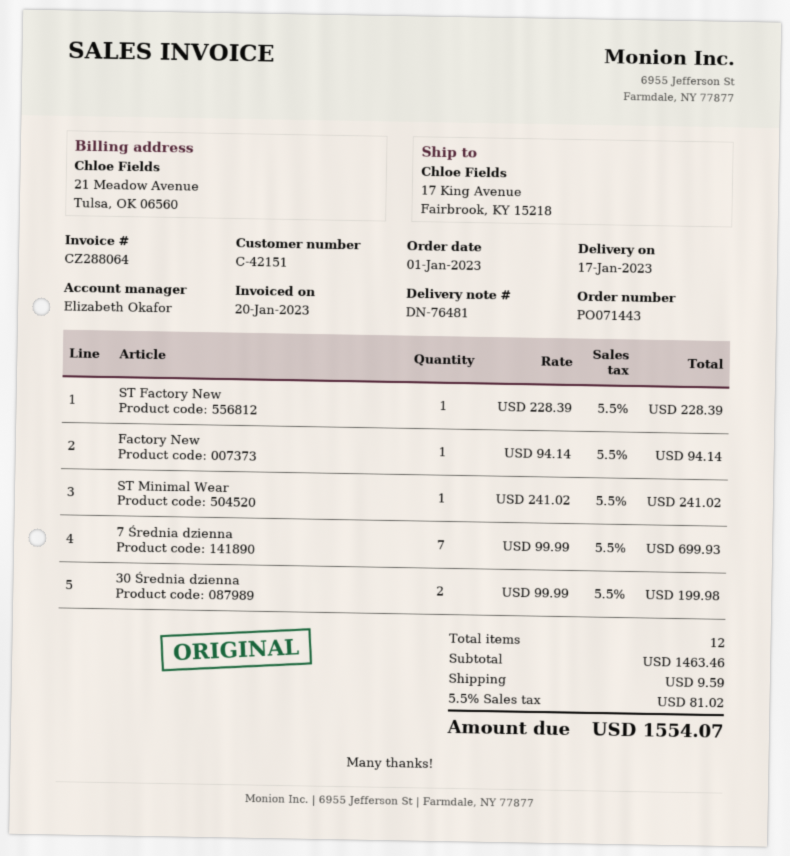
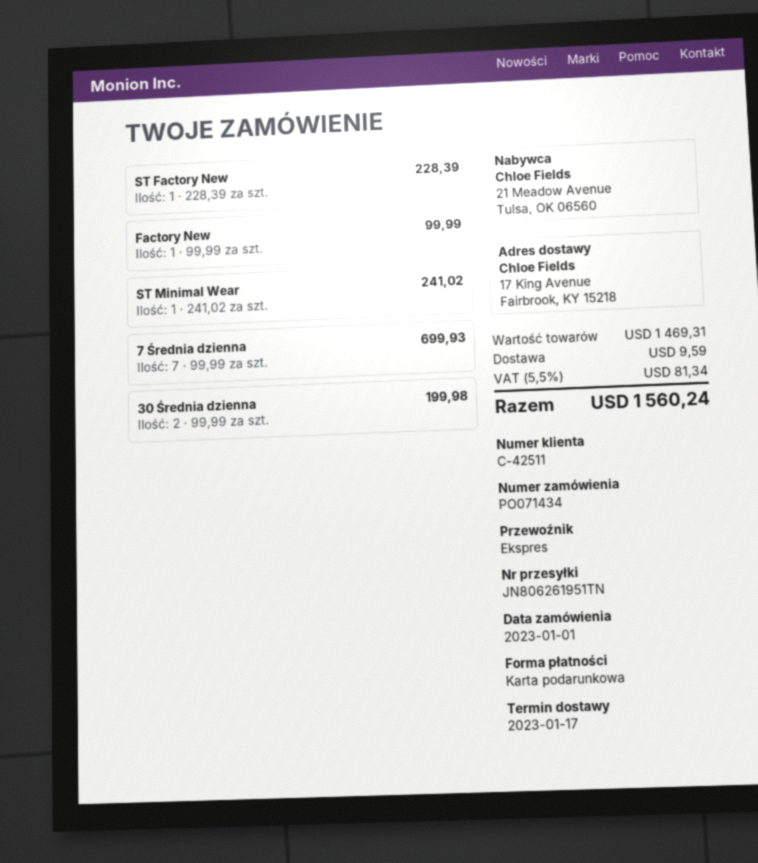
order number: PO071443 -> PO071434
customer number: C-42151 -> C-42511
Factory New: 1 x 94.14 = 94.14 -> 1 x 99.99 = 99.99
subtotal: 1463.46 -> 1469.31
tax: 5.5% = 81.02 -> 5.5% = 81.34
total: 1554.07 -> 1560.24

